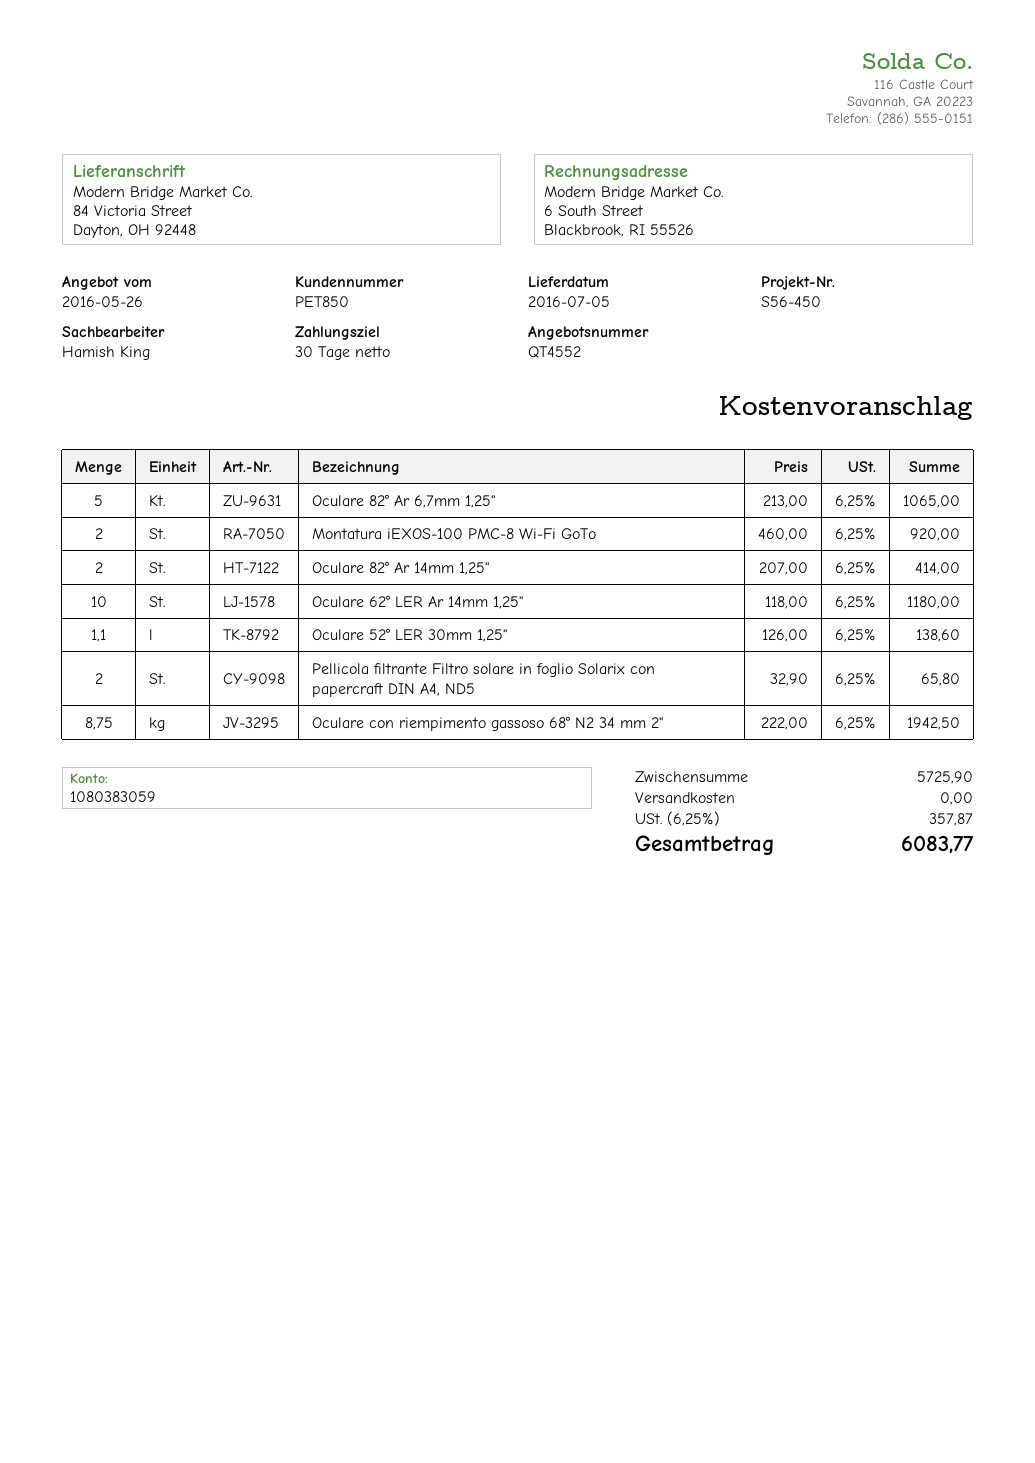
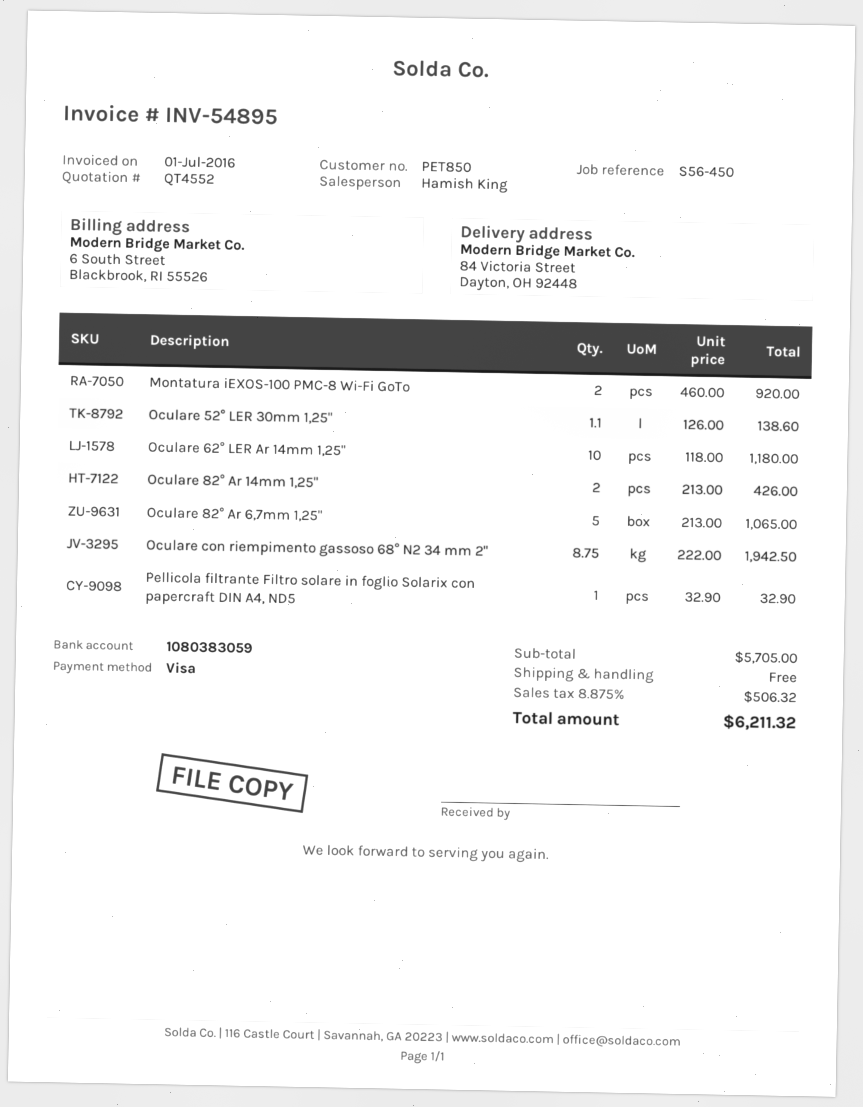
Oculare 82° Ar 14mm 1,25": 2 x 207.00 = 414.00 -> 2 x 213.00 = 426.00
Pellicola filtrante Filtro solare in foglio Solarix con papercraft DIN A4, ND5: 2 x 32.90 = 65.80 -> 1 x 32.90 = 32.90
subtotal: 5725.90 -> 5705.00
tax: 6.25% = 357.87 -> 8.875% = 506.32
total: 6083.77 -> 6211.32

